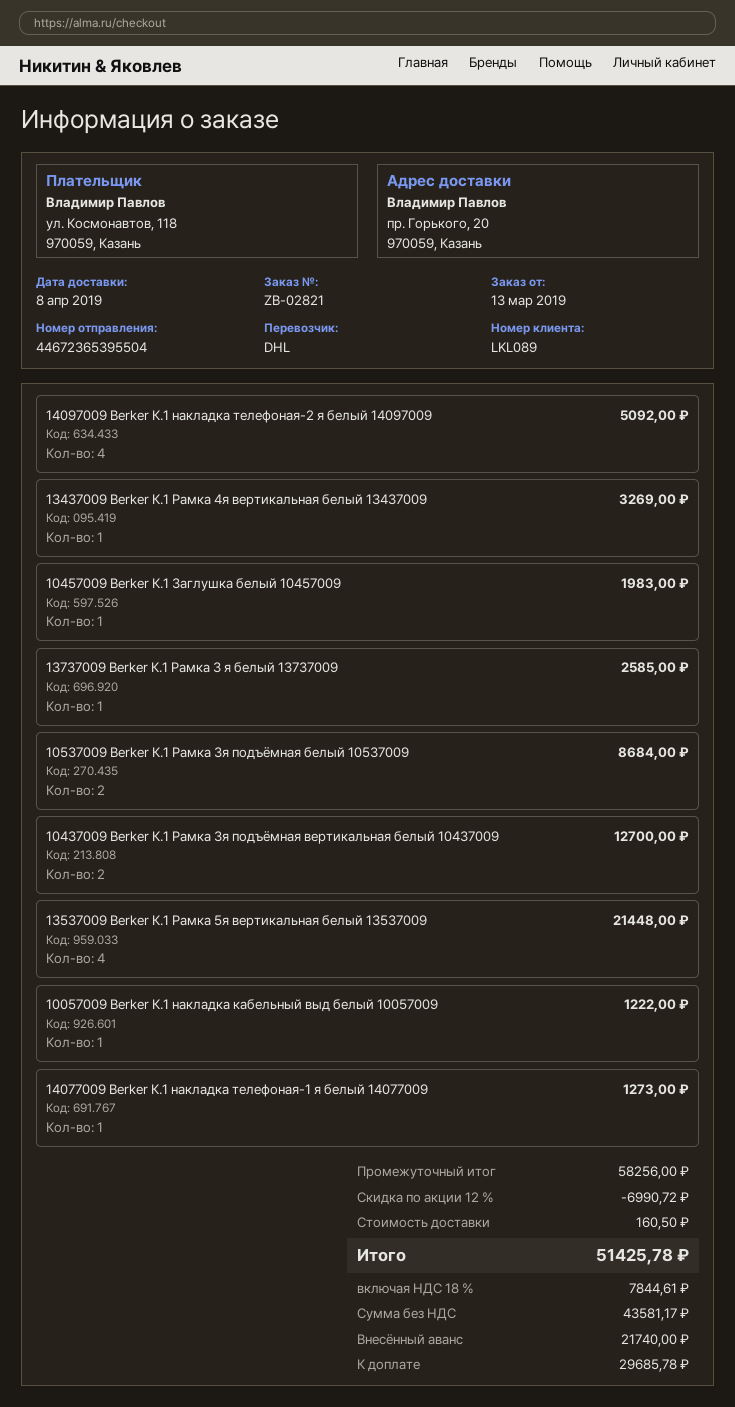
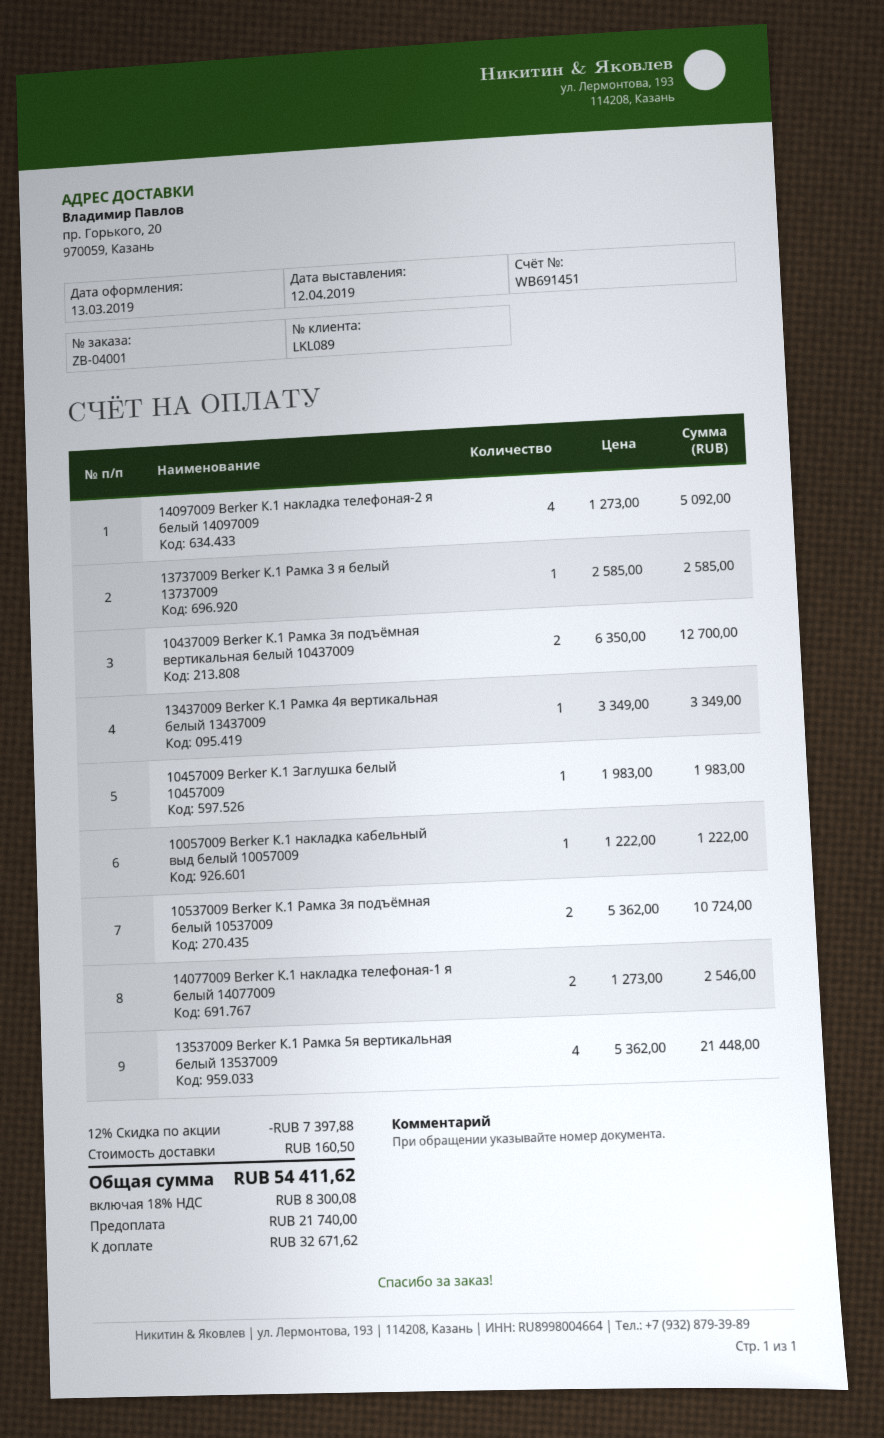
order number: ZB-02821 -> ZB-04001
13437009 Berker К.1 Рамка 4я вертикальная белый 13437009: 1 for 3269.00 -> 1 for 3349.00
10537009 Berker К.1 Рамка 3я подъёмная белый 10537009: 2 for 8684.00 -> 2 for 10724.00
14077009 Berker К.1 накладка телефоная-1 я белый 14077009: 1 for 1273.00 -> 2 for 2546.00
discount: 12% = 6990.72 -> 12% = 7397.88
tax: 18% = 7844.61 -> 18% = 8300.08
total: 51425.78 -> 54411.62
balance: 29685.78 -> 32671.62

